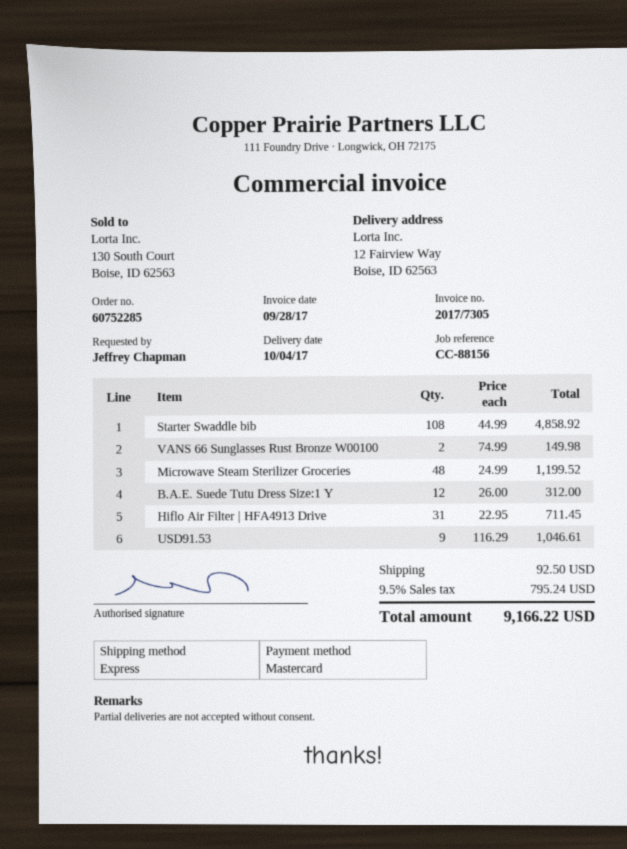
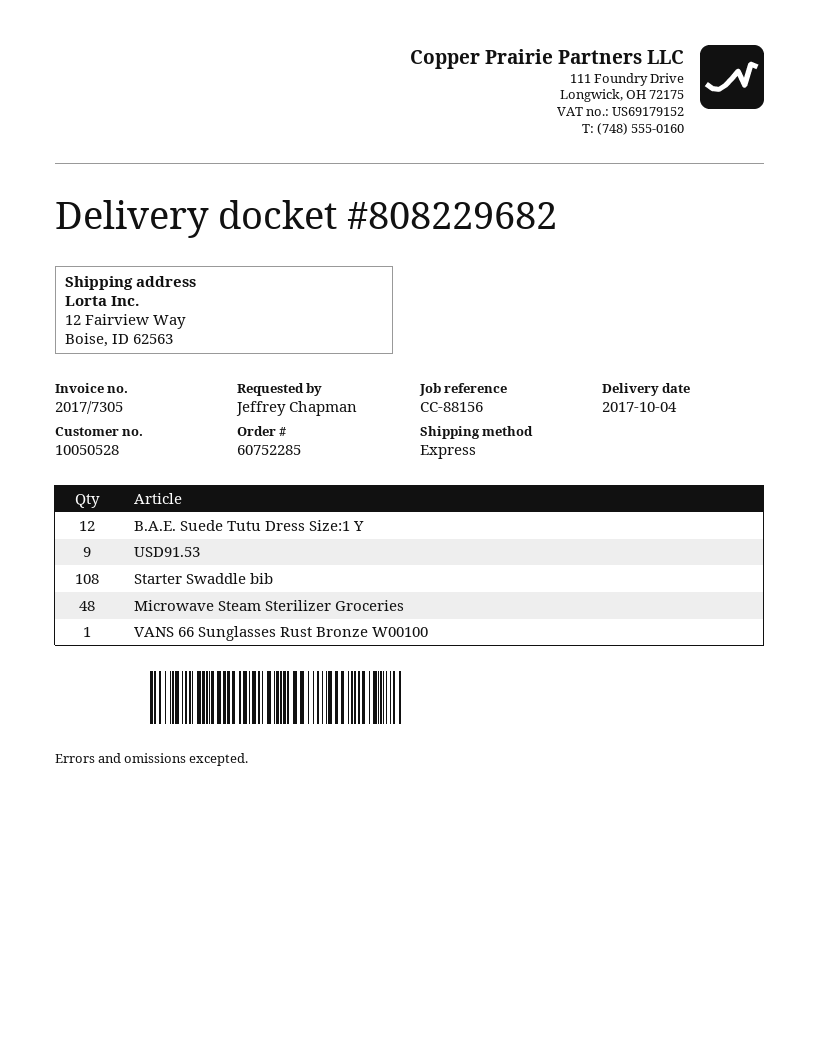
VANS 66 Sunglasses Rust Bronze W00100: 2 -> 1
Hiflo Air Filter | HFA4913 Drive: 31 -> none

